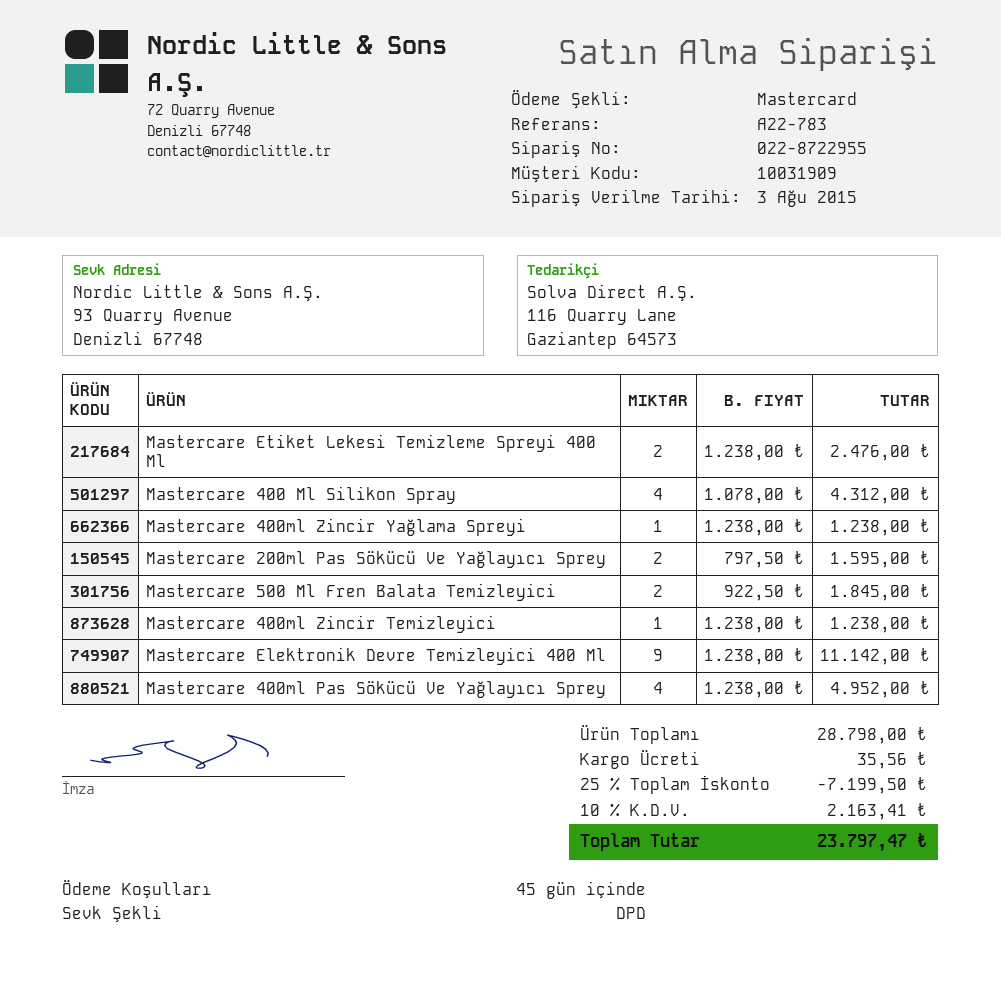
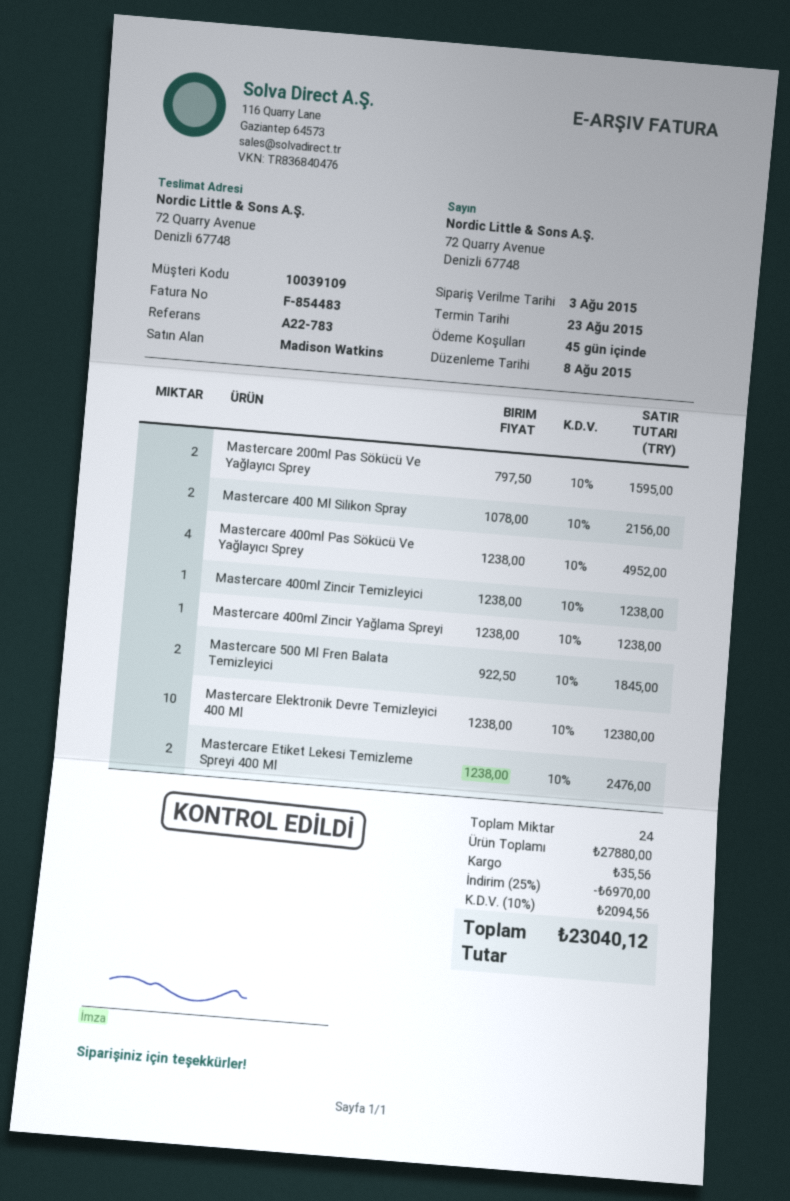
customer number: 10031909 -> 10039109
ship to: 93 Quarry Avenue, Denizli 67748 -> 72 Quarry Avenue, Denizli 67748
Mastercare 400 Ml Silikon Spray: 4 x 1078.00 = 4312.00 -> 2 x 1078.00 = 2156.00
Mastercare Elektronik Devre Temizleyici 400 Ml: 9 x 1238.00 = 11142.00 -> 10 x 1238.00 = 12380.00
subtotal: 28798.00 -> 27880.00
discount: 25% = 7199.50 -> 25% = 6970.00
tax: 10% = 2163.41 -> 10% = 2094.56
total: 23797.47 -> 23040.12

